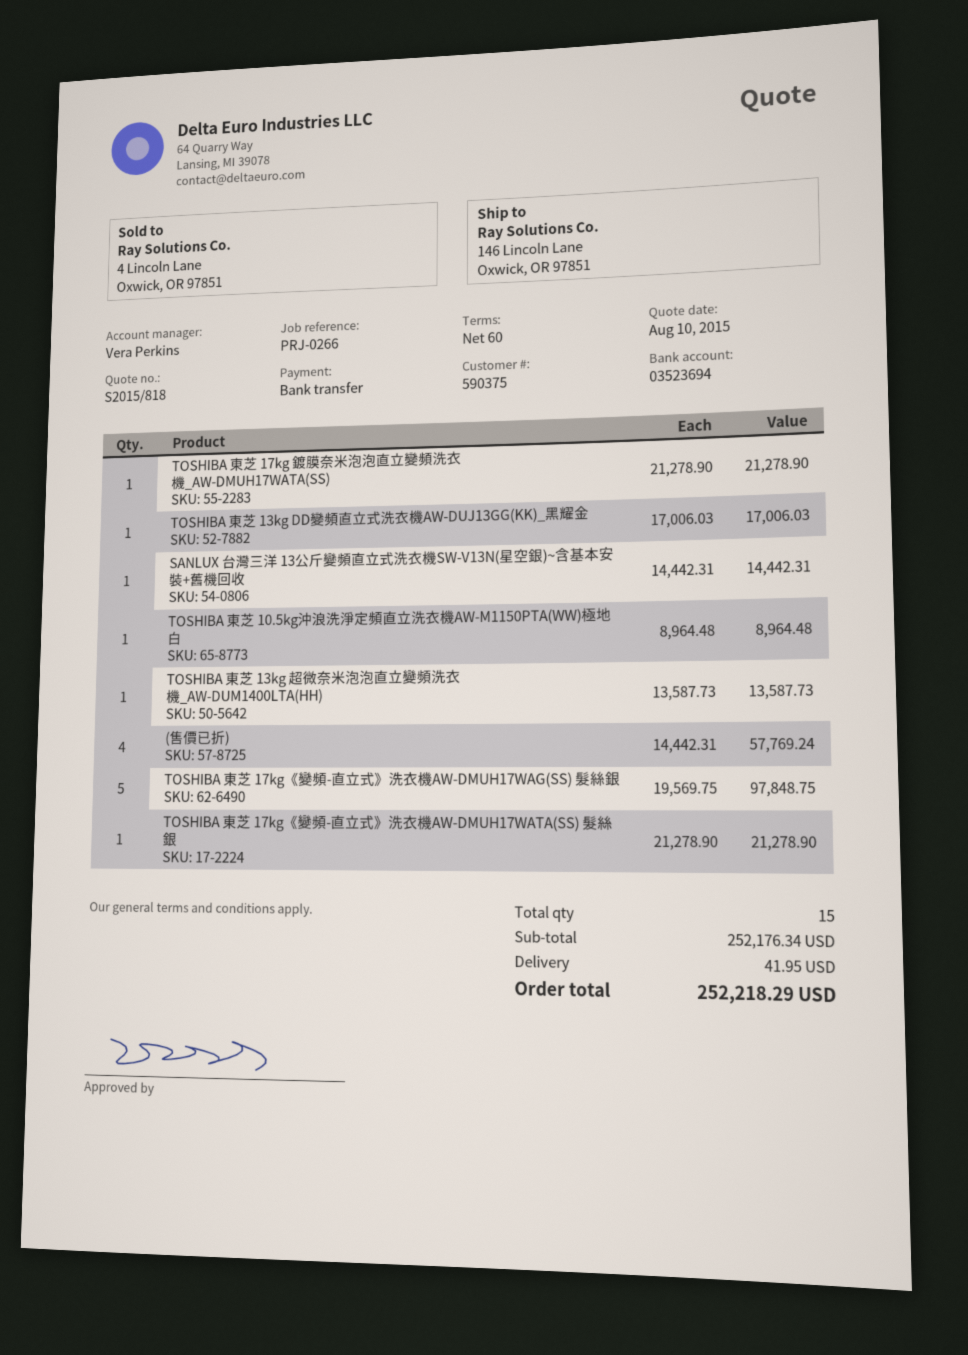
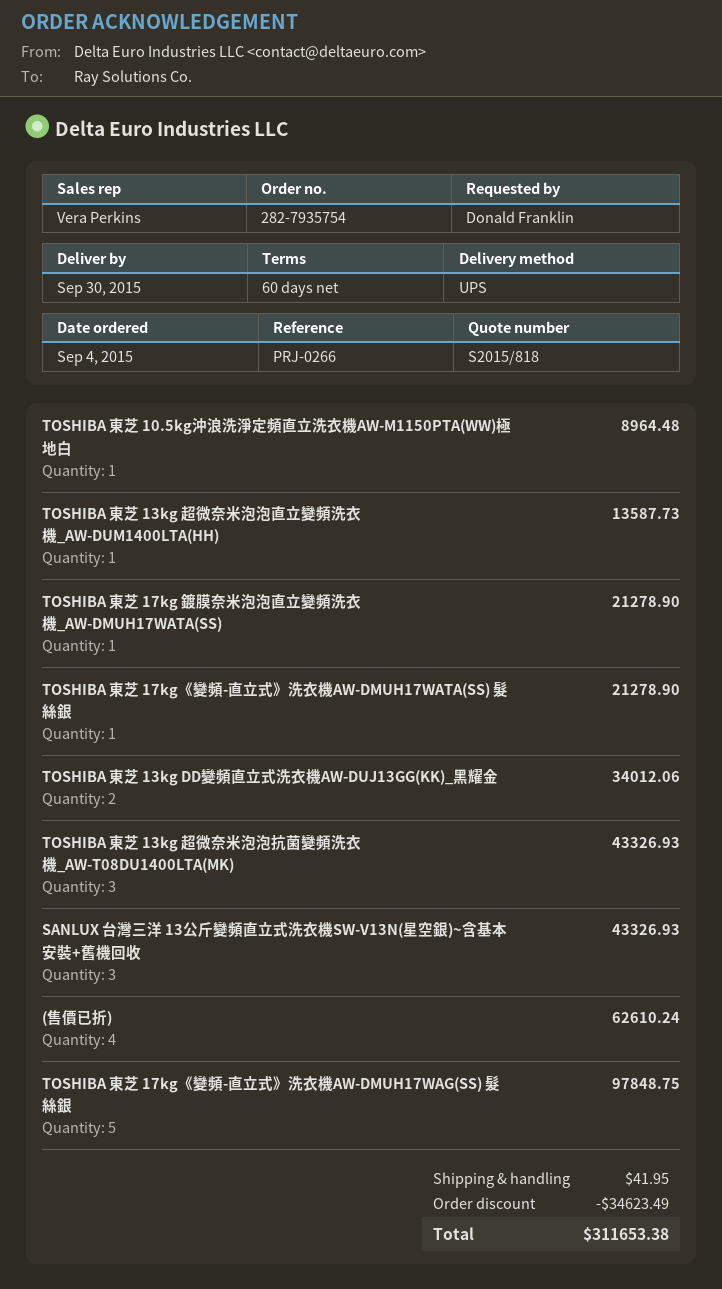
TOSHIBA 東芝 13kg DD變頻直立式洗衣機AW-DUJ13GG(KK)_黑耀金: 1 for 17006.03 -> 2 for 34012.06
SANLUX 台灣三洋 13公斤變頻直立式洗衣機SW-V13N(星空銀)~含基本安裝+舊機回收: 1 for 14442.31 -> 3 for 43326.93
(售價已折): 4 for 57769.24 -> 4 for 62610.24
TOSHIBA 東芝 13kg 超微奈米泡泡抗菌變頻洗衣機_AW-T08DU1400LTA(MK): none -> 3 for 43326.93
discount: none -> 34623.49
total: 252218.29 -> 311653.38

